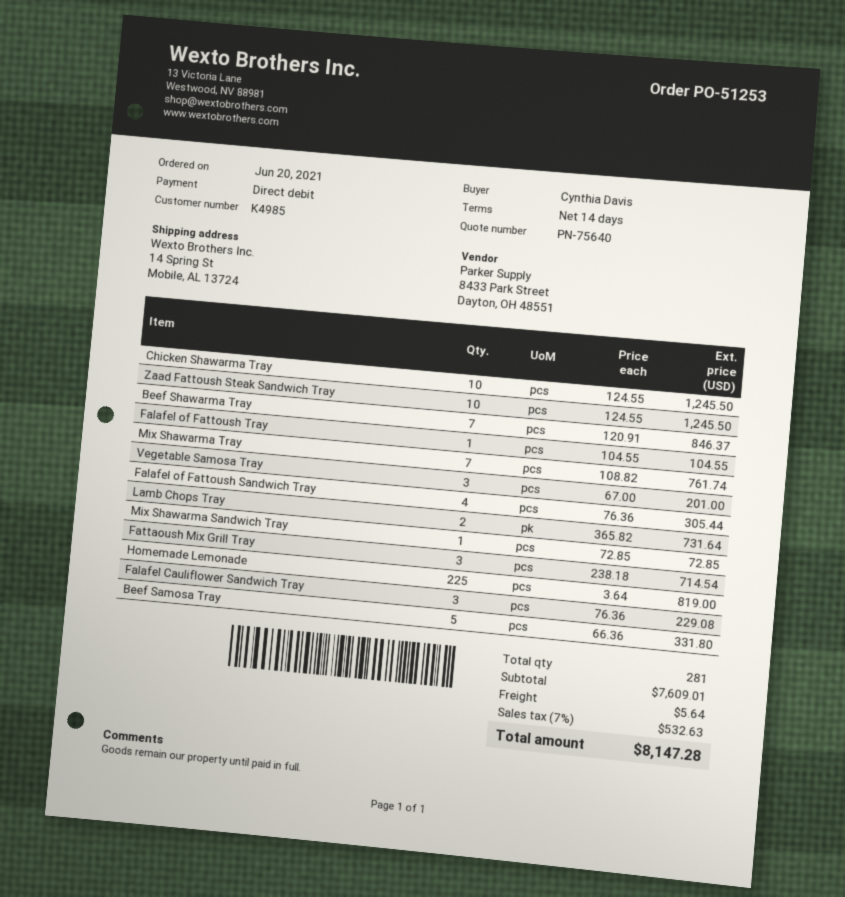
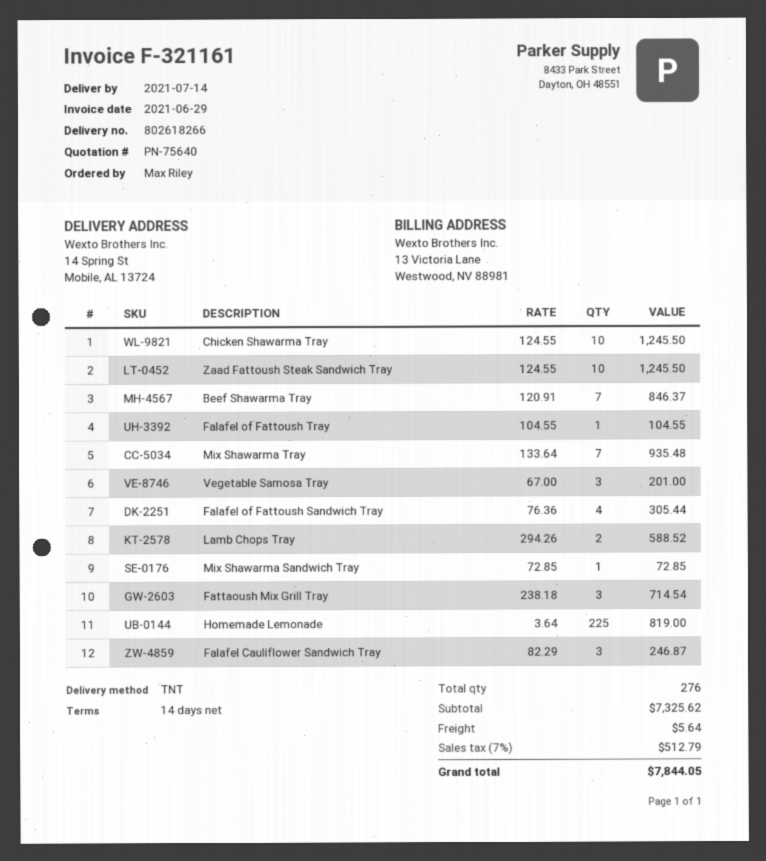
ordered by: Cynthia Davis -> Max Riley
Mix Shawarma Tray: 7 x 108.82 = 761.74 -> 7 x 133.64 = 935.48
Lamb Chops Tray: 2 x 365.82 = 731.64 -> 2 x 294.26 = 588.52
Falafel Cauliflower Sandwich Tray: 3 x 76.36 = 229.08 -> 3 x 82.29 = 246.87
Beef Samosa Tray: 5 x 66.36 = 331.80 -> none
total quantity: 281 -> 276
subtotal: 7609.01 -> 7325.62
tax: 7% = 532.63 -> 7% = 512.79
total: 8147.28 -> 7844.05

